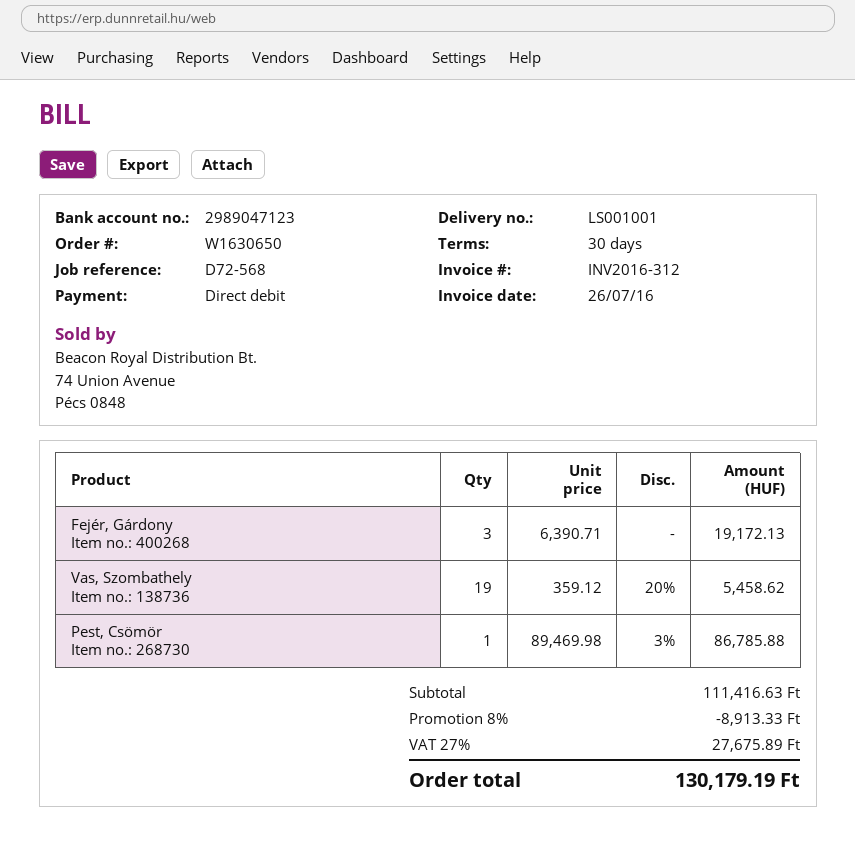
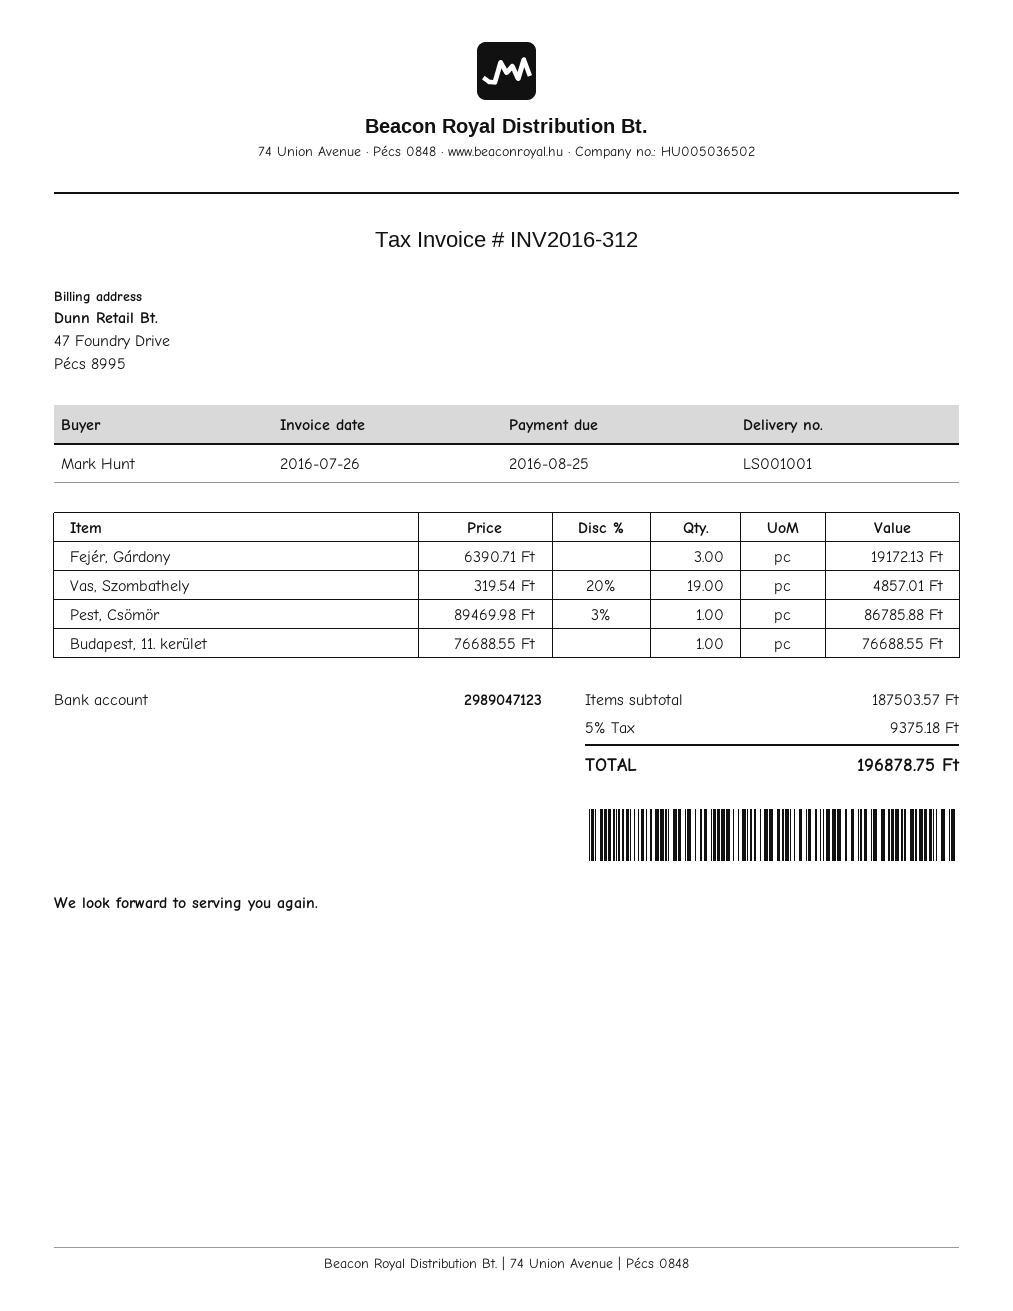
Vas, Szombathely: 19 x 359.12 - 20% = 5458.62 -> 19 x 319.54 - 20% = 4857.01
Budapest, 11. kerület: none -> 1 x 76688.55 = 76688.55
subtotal: 111416.63 -> 187503.57
discount: 8% = 8913.33 -> none
tax: 27% = 27675.89 -> 5% = 9375.18
total: 130179.19 -> 196878.75

